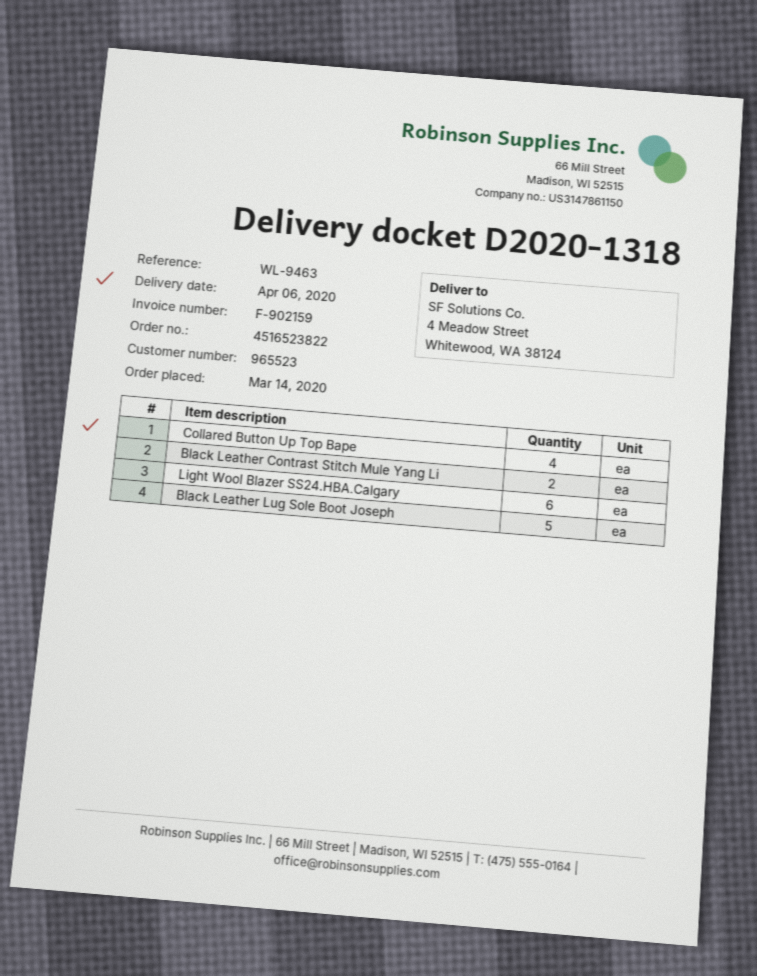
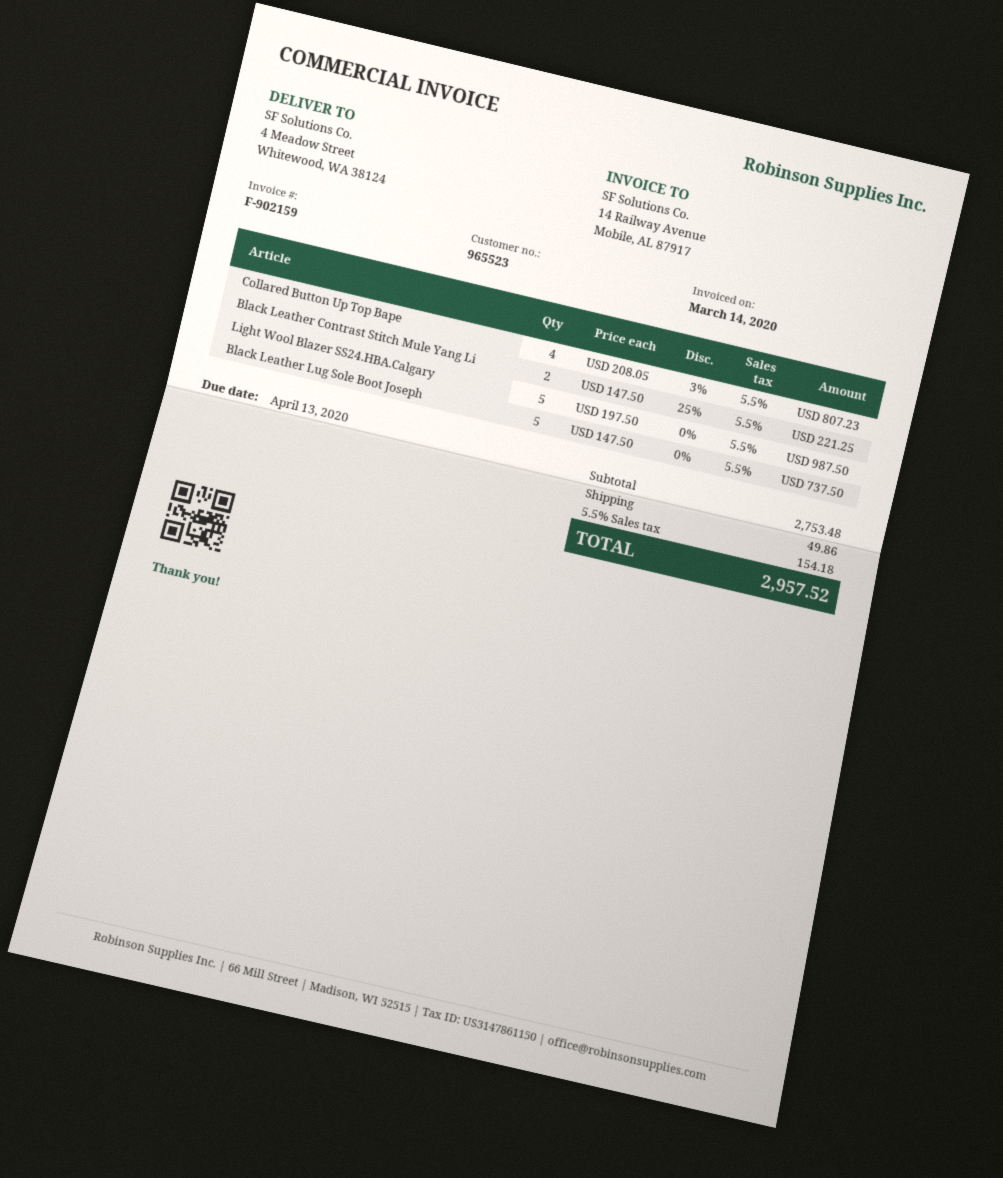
Light Wool Blazer SS24.HBA.Calgary: 6 -> 5

